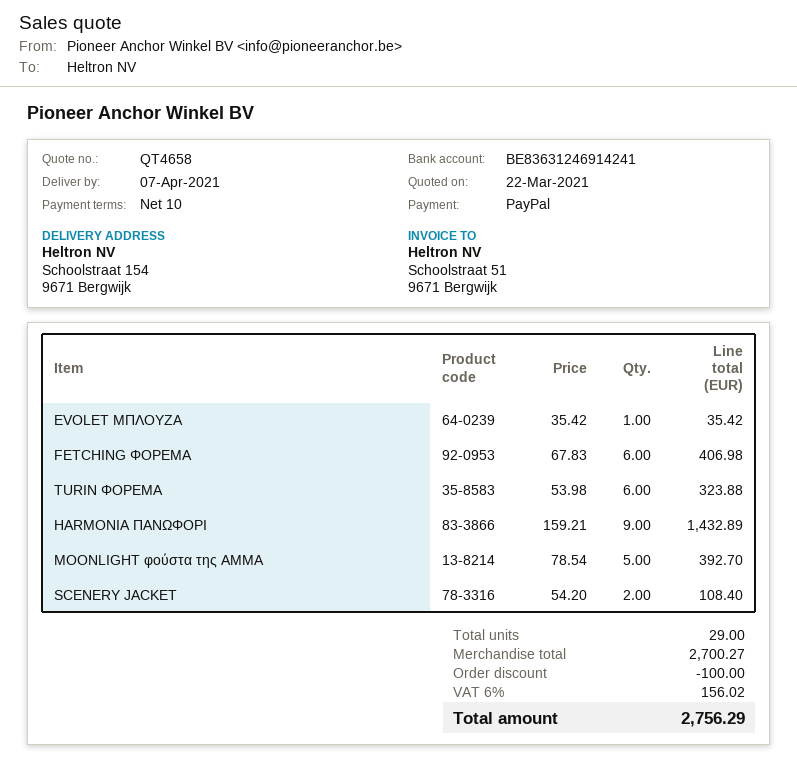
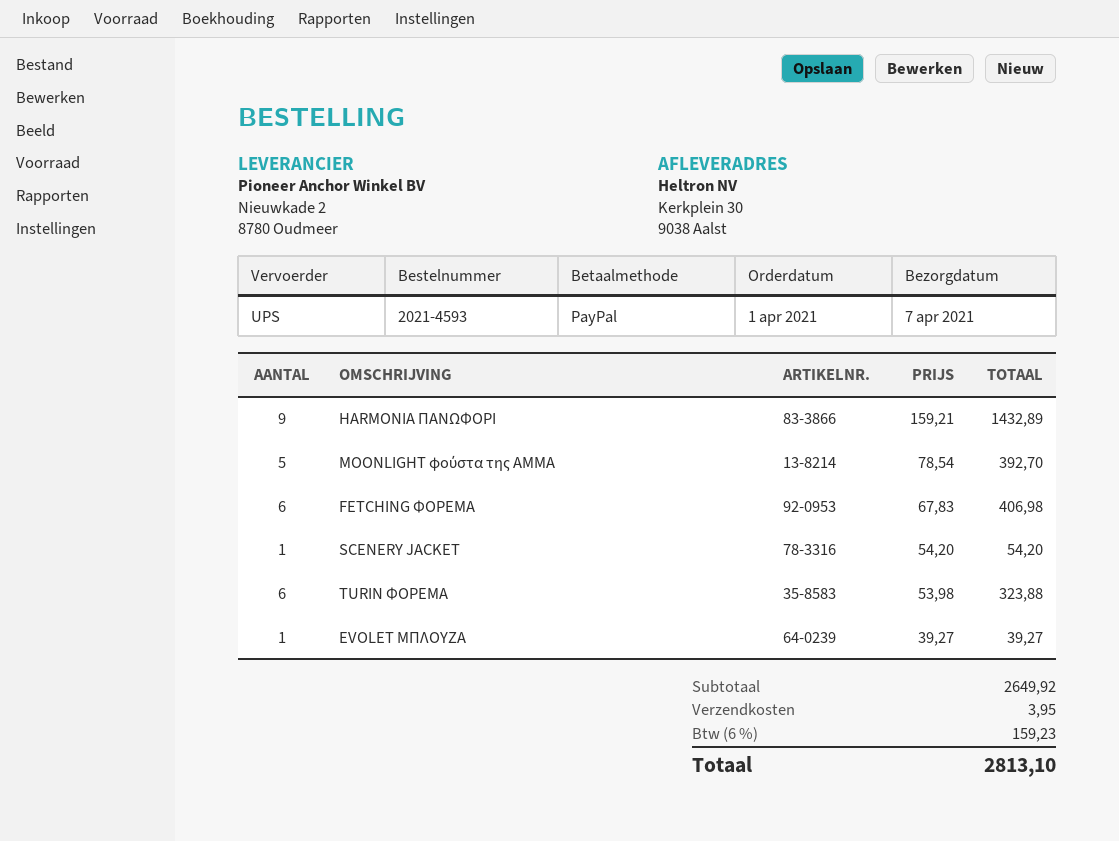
ship to: Schoolstraat 154, 9671 Bergwijk -> Kerkplein 30, 9038 Aalst
EVOLET ΜΠΛΟΥΖΑ: 1 x 35.42 = 35.42 -> 1 x 39.27 = 39.27
SCENERY JACKET: 2 x 54.20 = 108.40 -> 1 x 54.20 = 54.20
subtotal: 2700.27 -> 2649.92
discount: 100.00 -> none
shipping: none -> 3.95
tax: 6% = 156.02 -> 6% = 159.23
total: 2756.29 -> 2813.10

